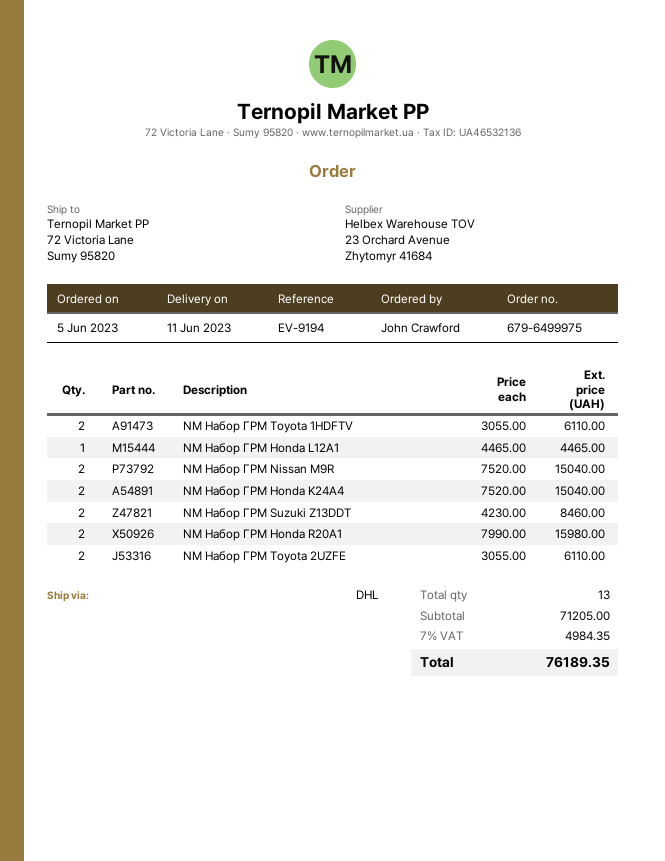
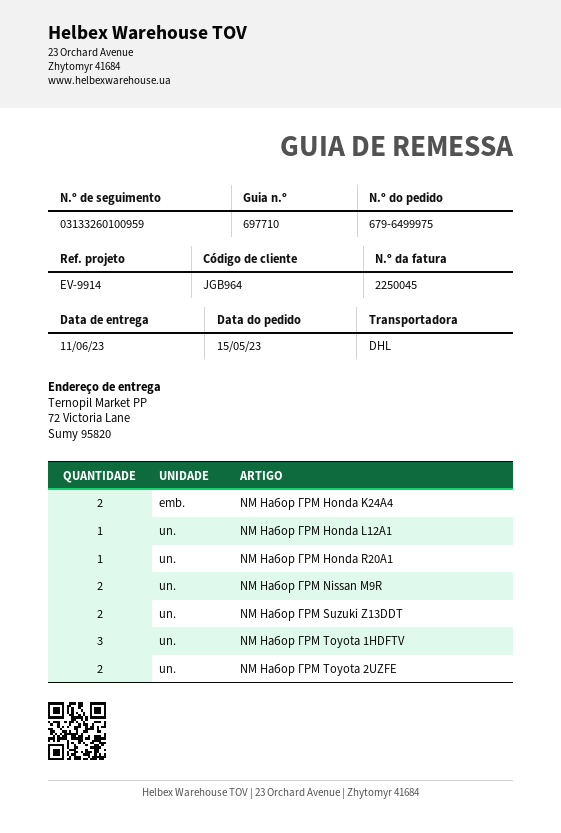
order date: 2023-06-05 -> 2023-05-15
reference: EV-9194 -> EV-9914
NM Набор ГРМ Toyota 1HDFTV: 2 -> 3
NM Набор ГРМ Honda R20A1: 2 -> 1

